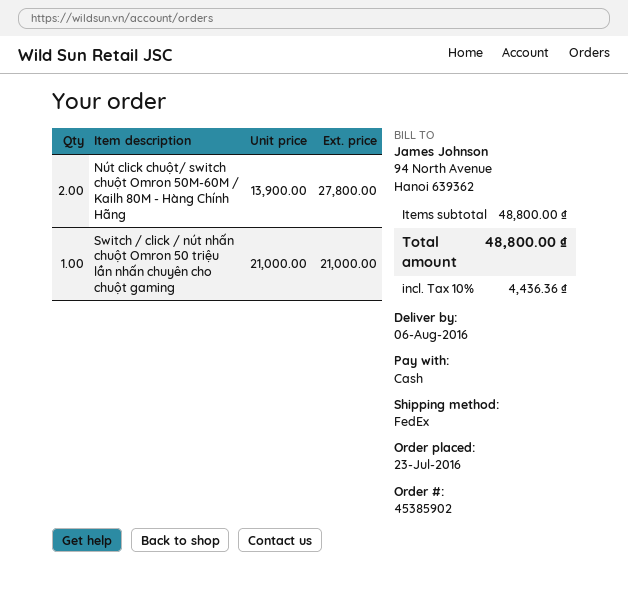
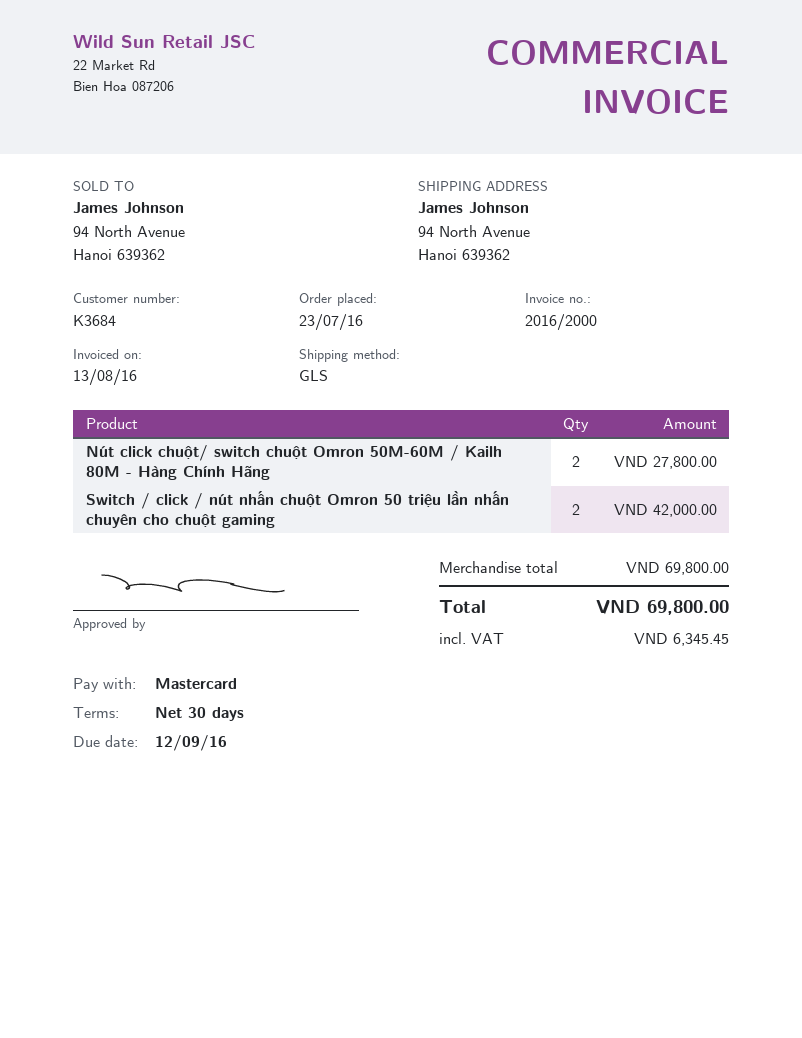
payment method: cash -> Mastercard
shipping method: FedEx -> GLS
Switch / click / nút nhấn chuột Omron 50 triệu lần nhấn chuyên cho chuột gaming: 1 for 21000.00 -> 2 for 42000.00
subtotal: 48800.00 -> 69800.00
tax: 4436.36 -> 6345.45
total: 48800.00 -> 69800.00

